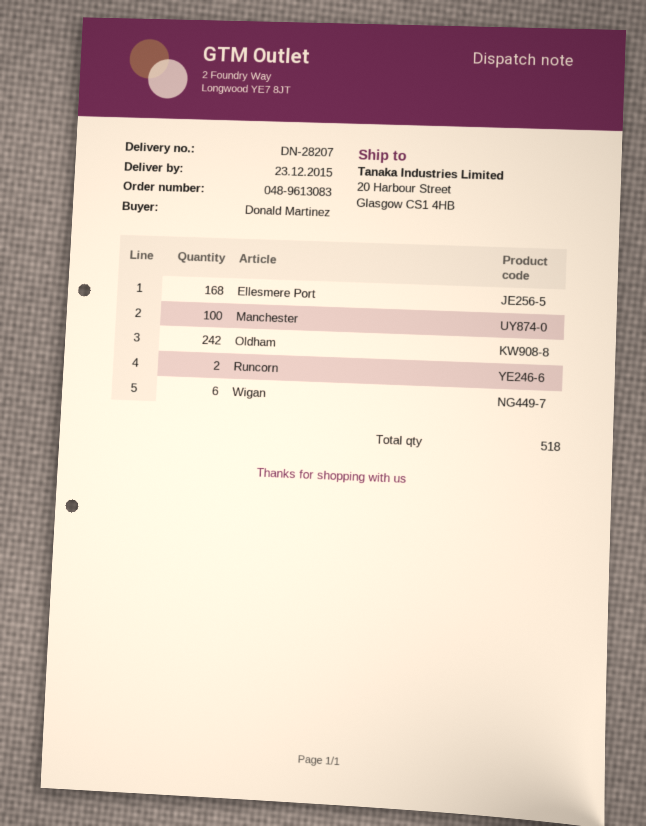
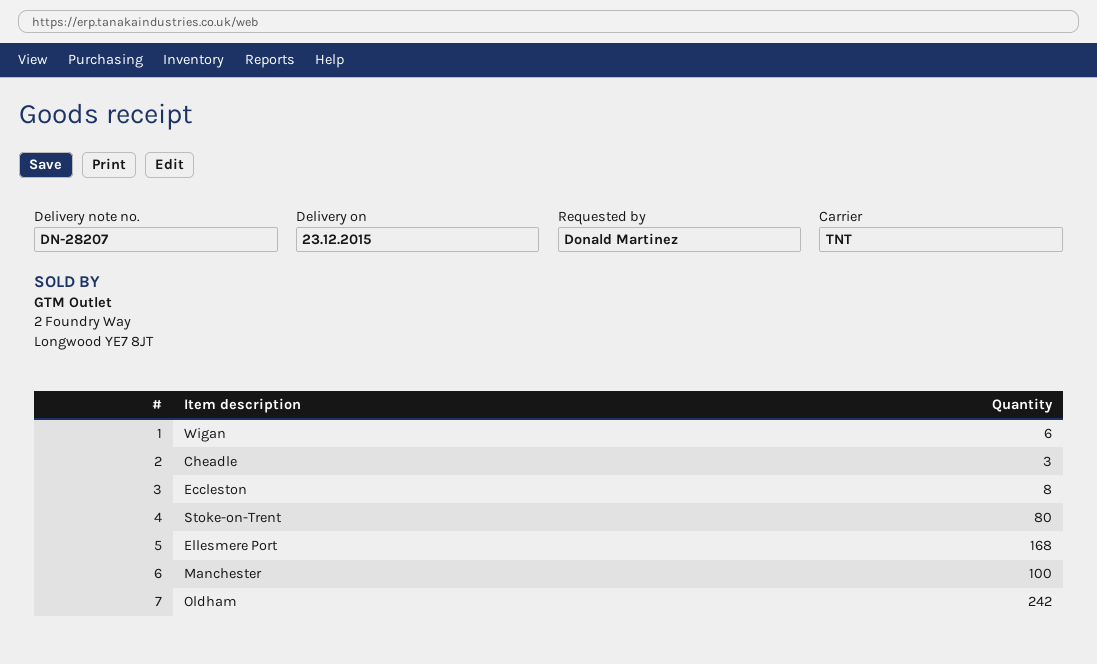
Runcorn: 2 -> none
Cheadle: none -> 3
Eccleston: none -> 8
Stoke-on-Trent: none -> 80

